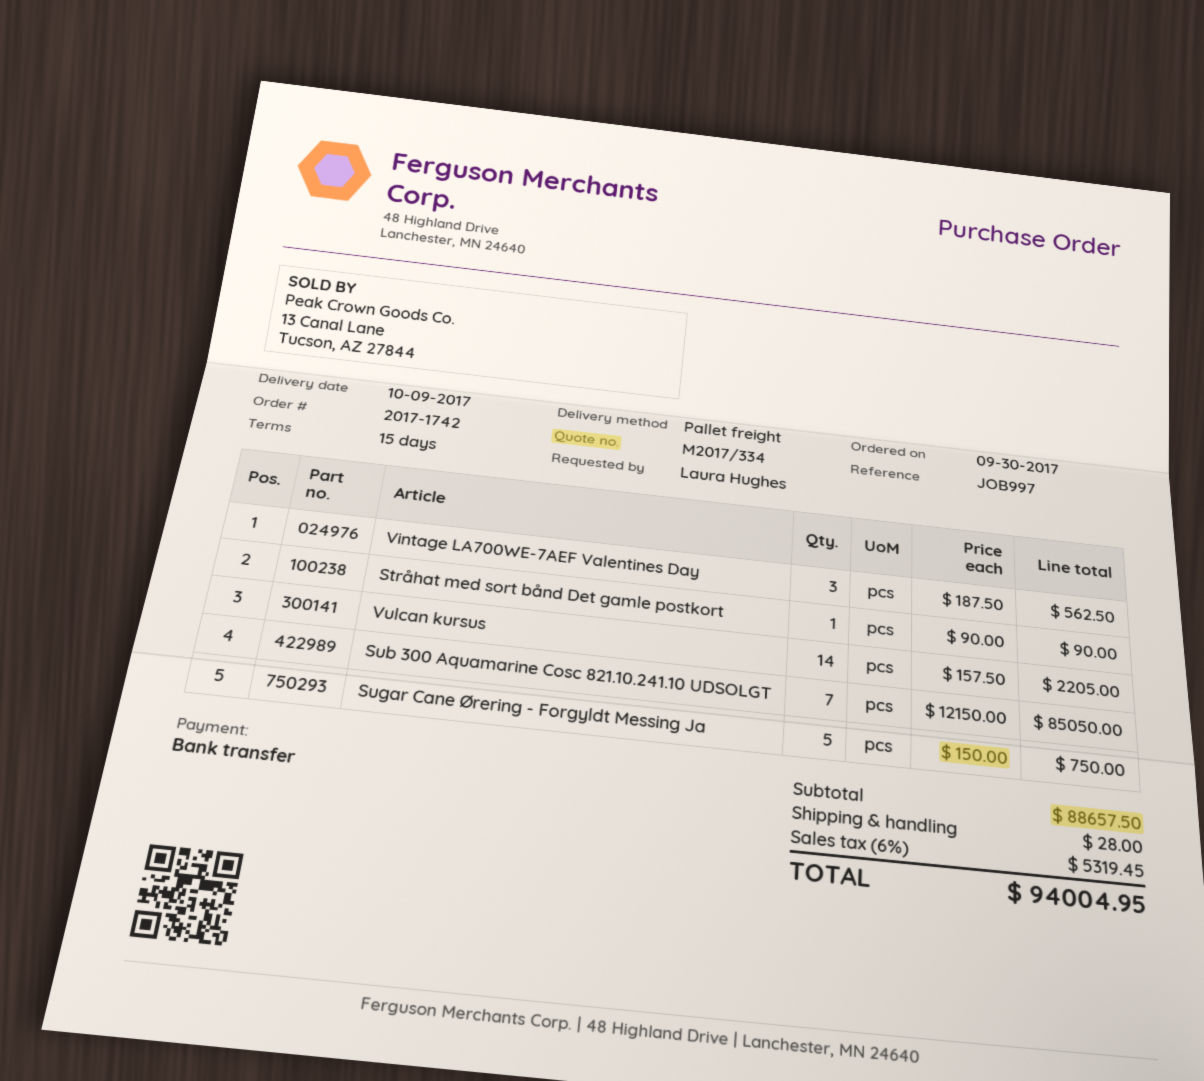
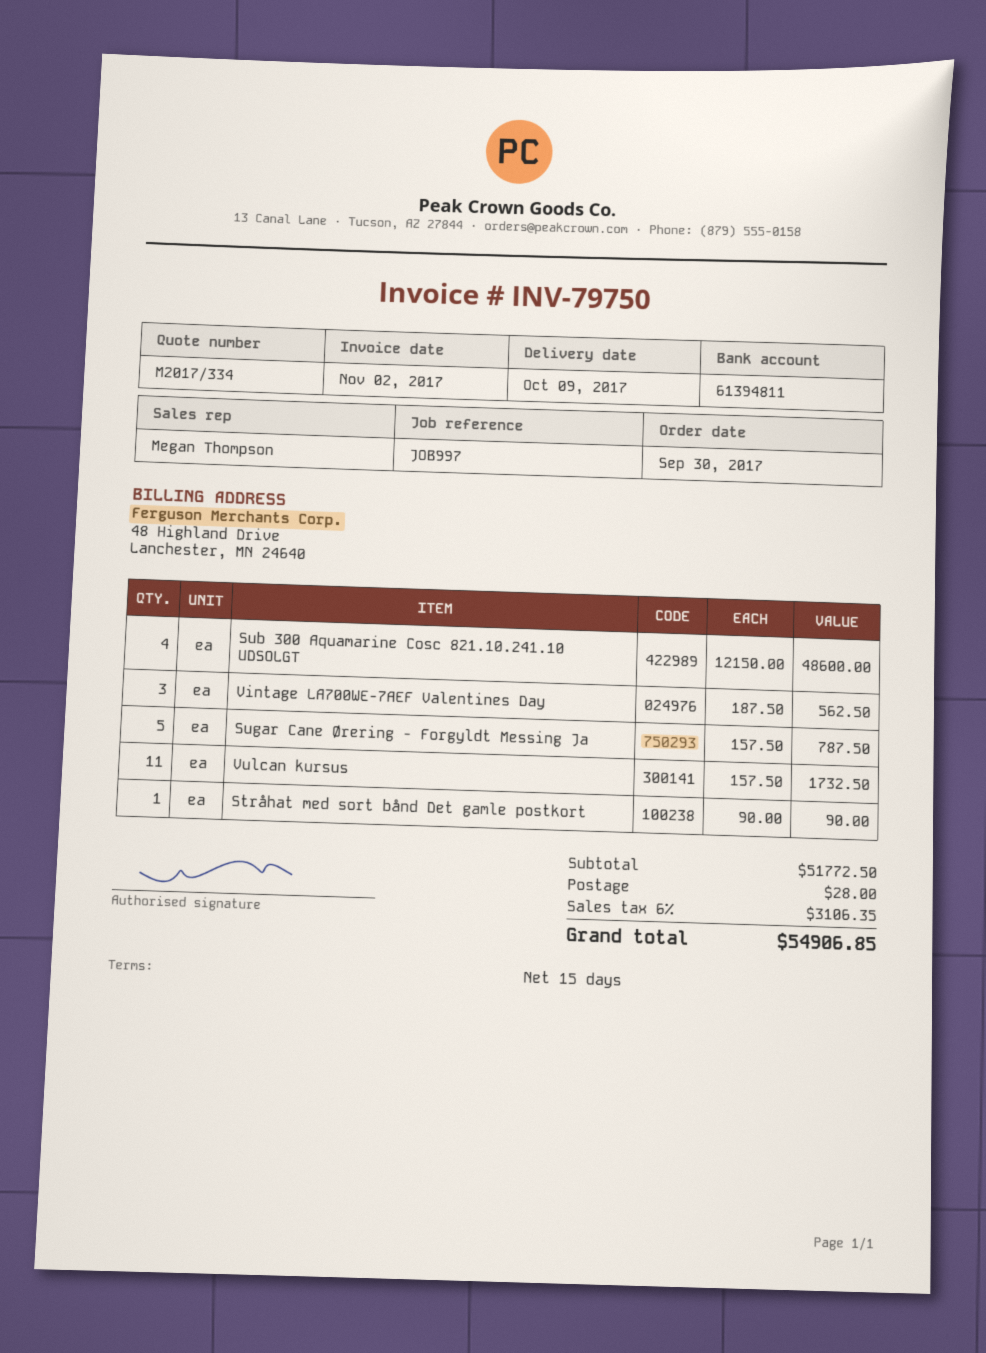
Vulcan kursus: 14 x 157.50 = 2205.00 -> 11 x 157.50 = 1732.50
Sub 300 Aquamarine Cosc 821.10.241.10 UDSOLGT: 7 x 12150.00 = 85050.00 -> 4 x 12150.00 = 48600.00
Sugar Cane Ørering - Forgyldt Messing Ja: 5 x 150.00 = 750.00 -> 5 x 157.50 = 787.50
subtotal: 88657.50 -> 51772.50
tax: 6% = 5319.45 -> 6% = 3106.35
total: 94004.95 -> 54906.85

